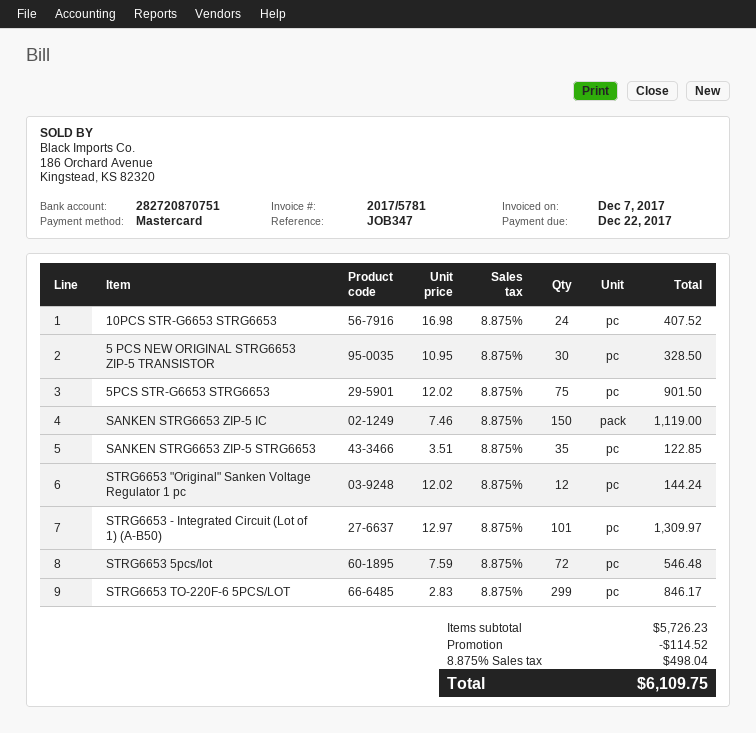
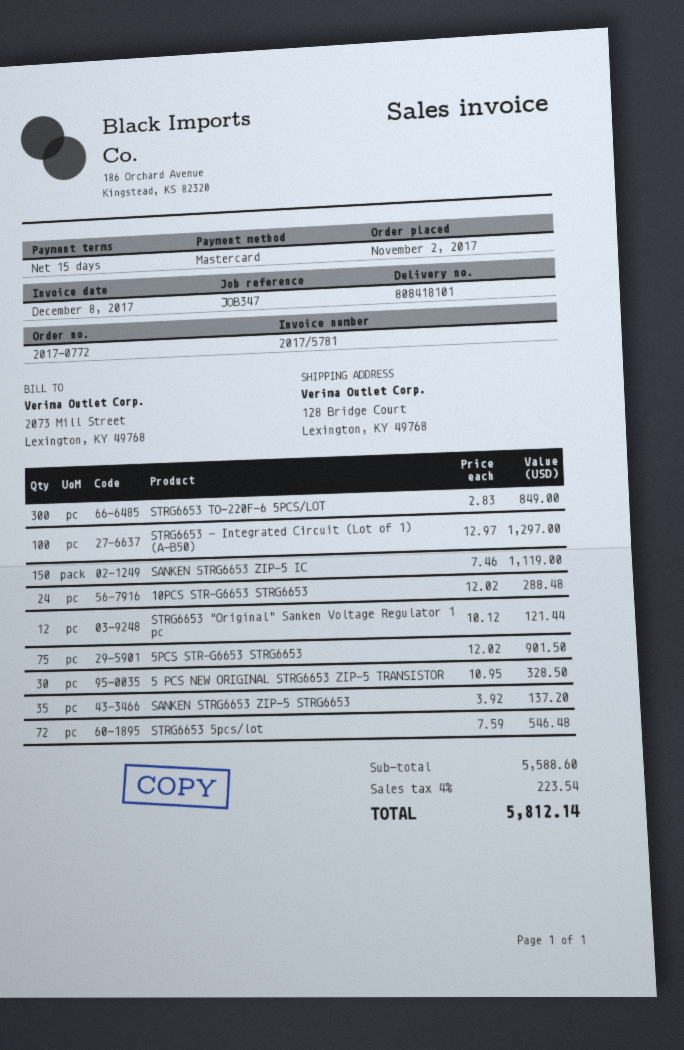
invoice date: 2017-12-07 -> 2017-12-08
10PCS STR-G6653 STRG6653: 24 x 16.98 = 407.52 -> 24 x 12.02 = 288.48
SANKEN STRG6653 ZIP-5 STRG6653: 35 x 3.51 = 122.85 -> 35 x 3.92 = 137.20
STRG6653 "Original" Sanken Voltage Regulator 1 pc: 12 x 12.02 = 144.24 -> 12 x 10.12 = 121.44
STRG6653 - Integrated Circuit (Lot of 1) (A-B50): 101 x 12.97 = 1309.97 -> 100 x 12.97 = 1297.00
STRG6653 TO-220F-6 5PCS/LOT: 299 x 2.83 = 846.17 -> 300 x 2.83 = 849.00
subtotal: 5726.23 -> 5588.60
discount: 114.52 -> none
tax: 8.875% = 498.04 -> 4% = 223.54
total: 6109.75 -> 5812.14

